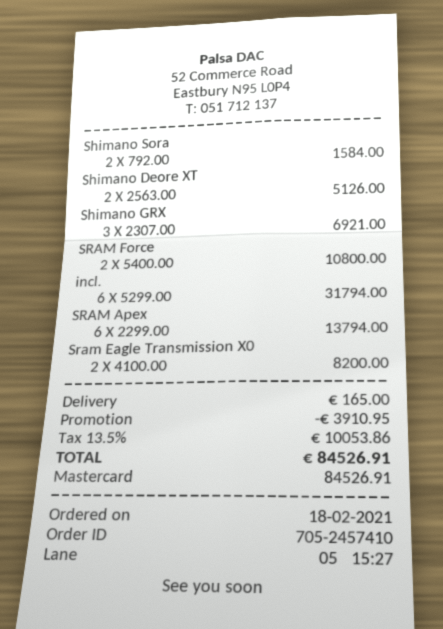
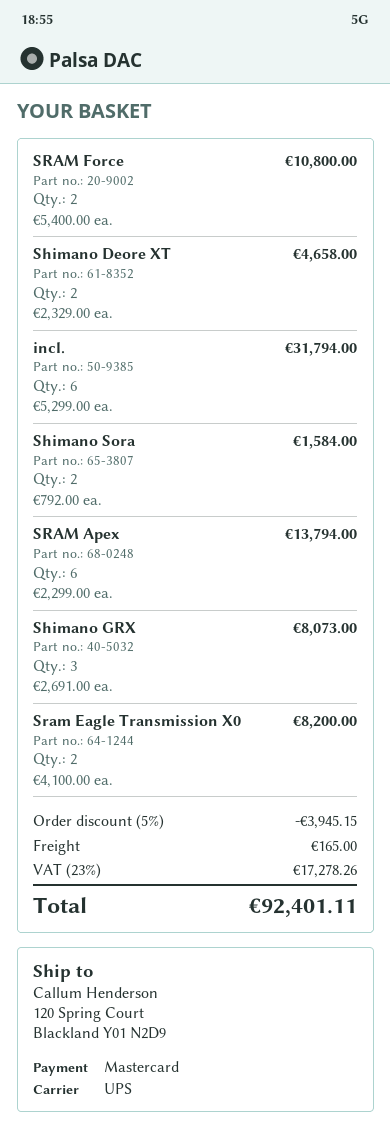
Shimano Deore XT: 2 x 2563.00 = 5126.00 -> 2 x 2329.00 = 4658.00
Shimano GRX: 3 x 2307.00 = 6921.00 -> 3 x 2691.00 = 8073.00
discount: 3910.95 -> 3945.15
tax: 13.5% = 10053.86 -> 23% = 17278.26
total: 84526.91 -> 92401.11

